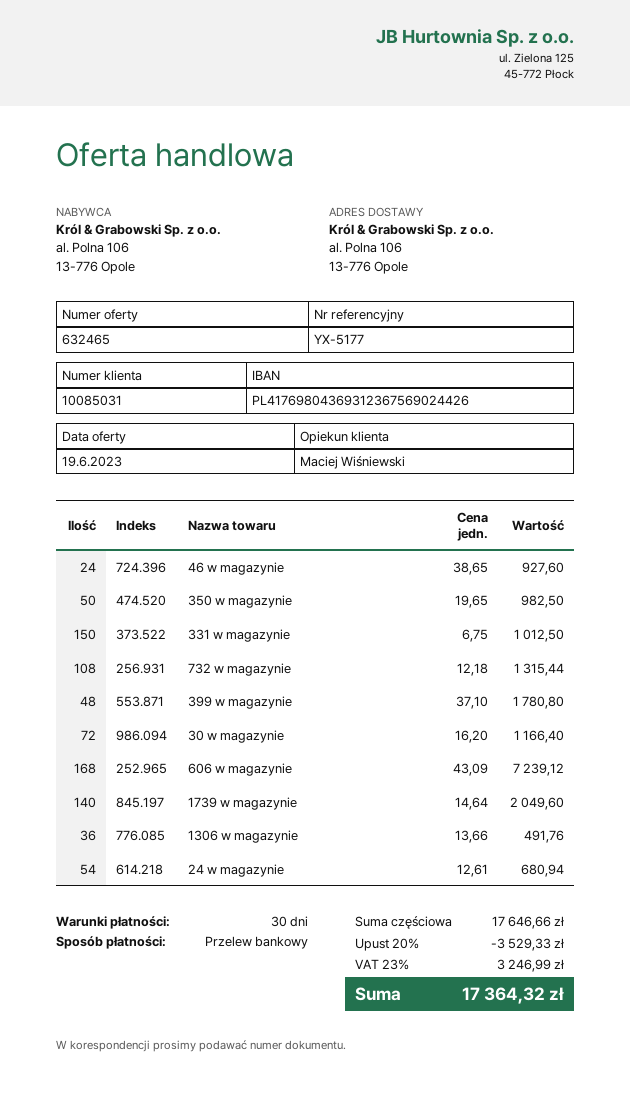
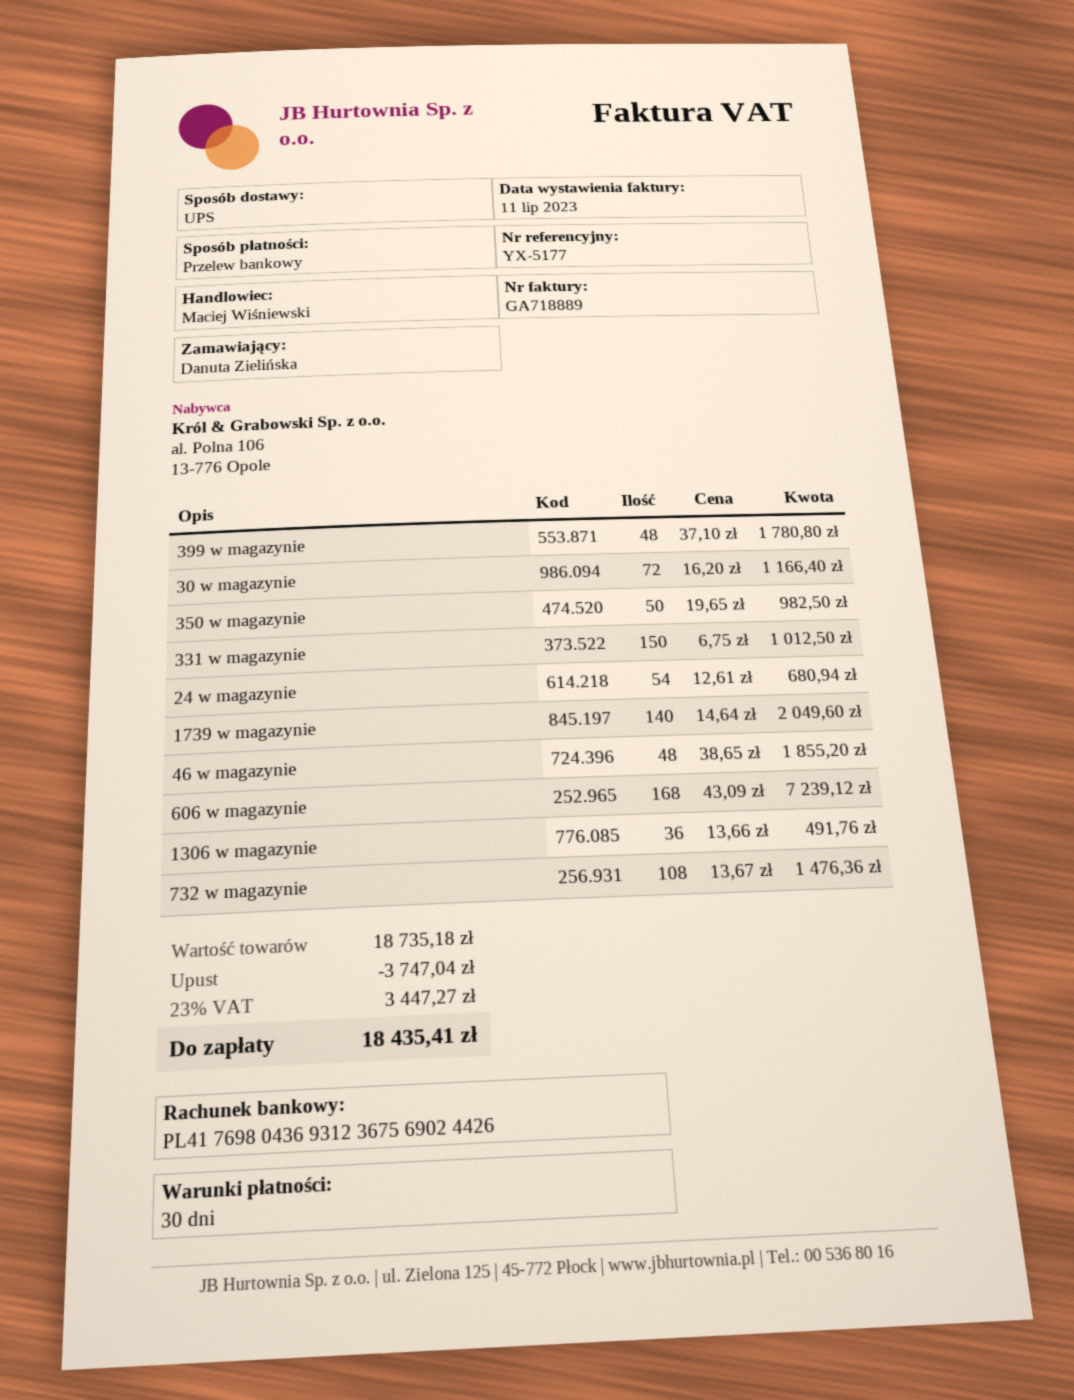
46 w magazynie: 24 x 38.65 = 927.60 -> 48 x 38.65 = 1855.20
732 w magazynie: 108 x 12.18 = 1315.44 -> 108 x 13.67 = 1476.36
subtotal: 17646.66 -> 18735.18
discount: 3529.33 -> 3747.04
tax: 23% = 3246.99 -> 23% = 3447.27
total: 17364.32 -> 18435.41

